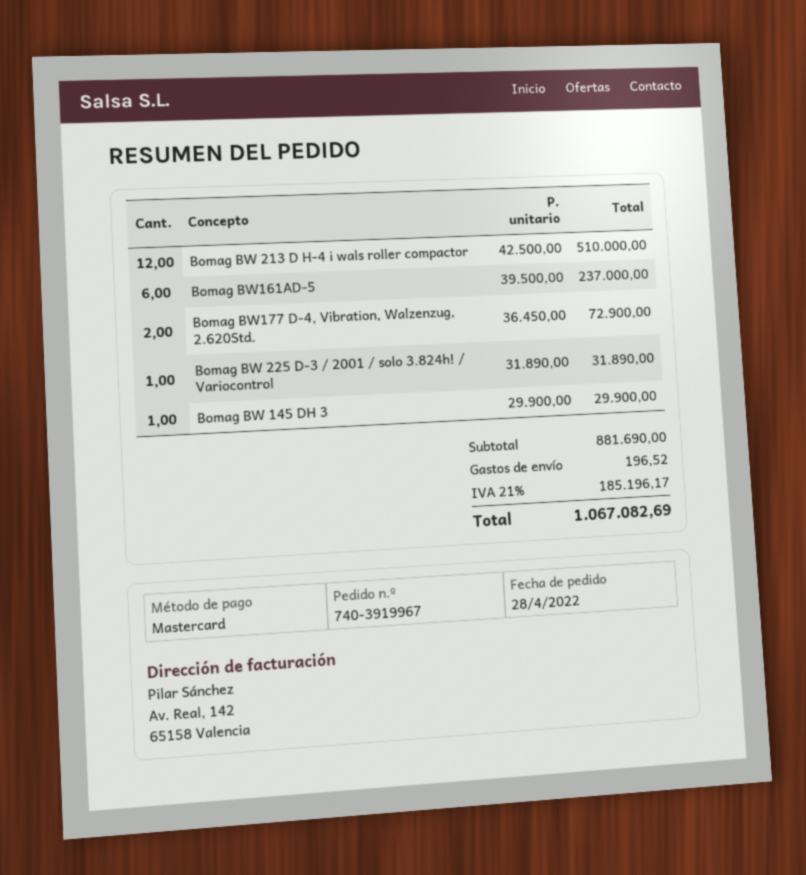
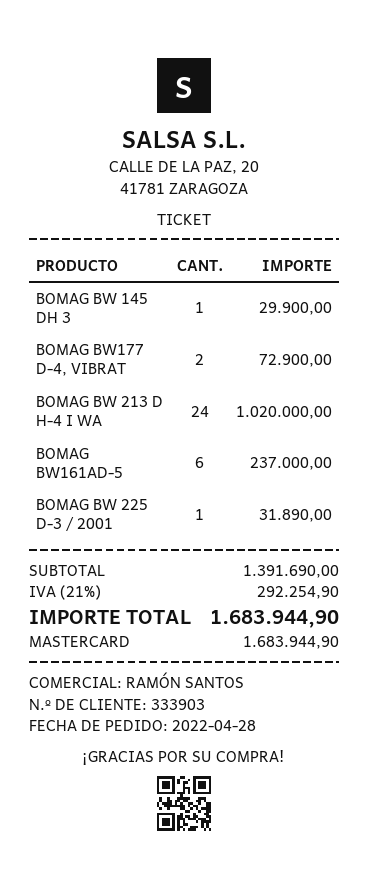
Bomag BW 213 D H-4 i wals roller compactor: 12 for 510000.00 -> 24 for 1020000.00
subtotal: 881690.00 -> 1391690.00
shipping: 196.52 -> none
tax: 21% = 185196.17 -> 21% = 292254.90
total: 1067082.69 -> 1683944.90

